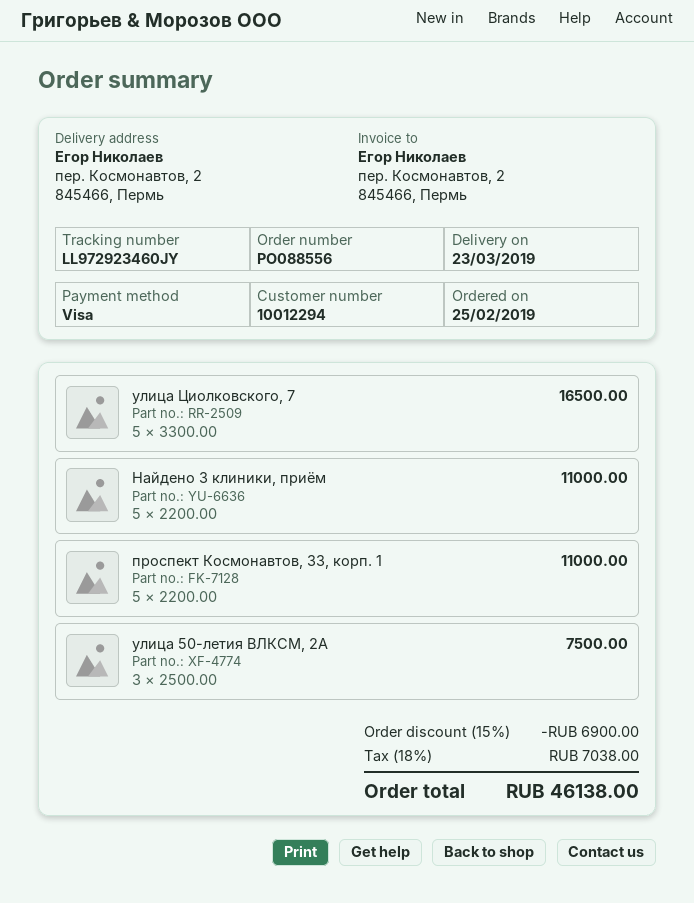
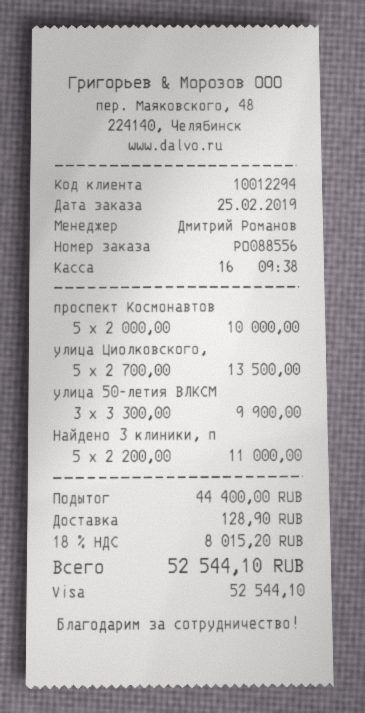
улица Циолковского, 7: 5 x 3300.00 = 16500.00 -> 5 x 2700.00 = 13500.00
проспект Космонавтов, 33, корп. 1: 5 x 2200.00 = 11000.00 -> 5 x 2000.00 = 10000.00
улица 50-летия ВЛКСМ, 2А: 3 x 2500.00 = 7500.00 -> 3 x 3300.00 = 9900.00
discount: 15% = 6900.00 -> none
shipping: none -> 128.90
tax: 18% = 7038.00 -> 18% = 8015.20
total: 46138.00 -> 52544.10

